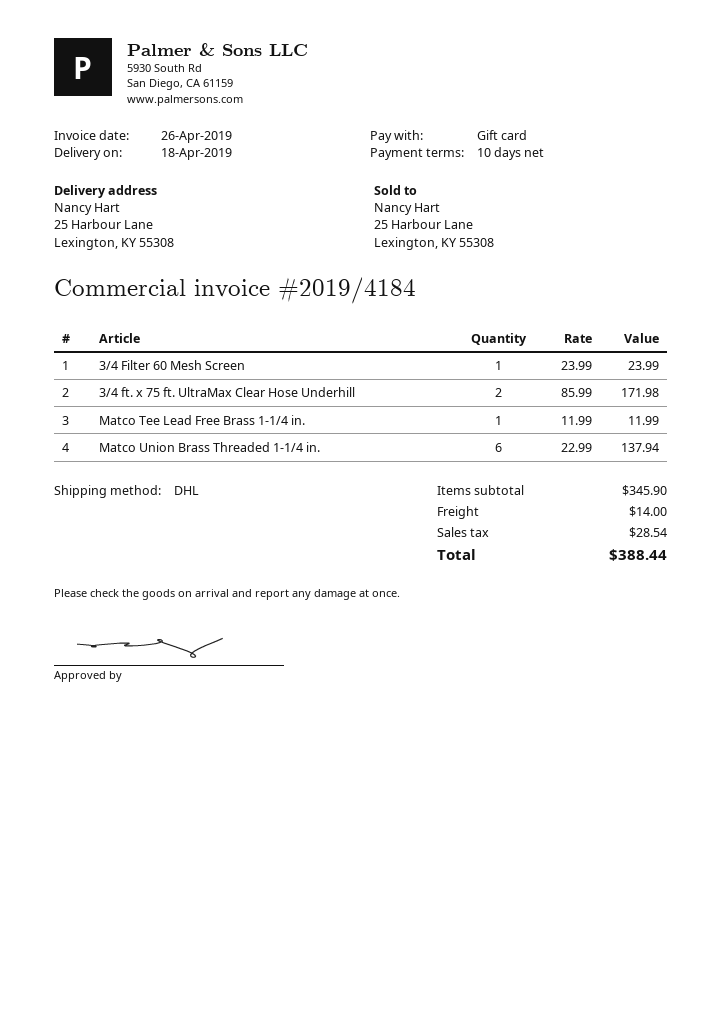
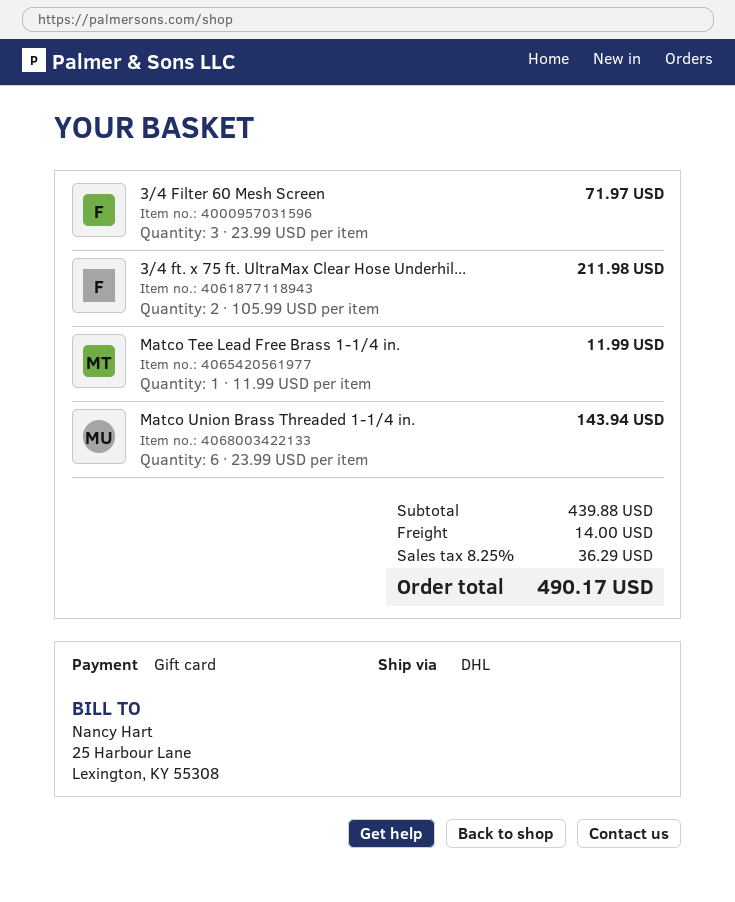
3/4 Filter 60 Mesh Screen: 1 x 23.99 = 23.99 -> 3 x 23.99 = 71.97
3/4 ft. x 75 ft. UltraMax Clear Hose Underhill: 2 x 85.99 = 171.98 -> 2 x 105.99 = 211.98
Matco Union Brass Threaded 1-1/4 in.: 6 x 22.99 = 137.94 -> 6 x 23.99 = 143.94
subtotal: 345.90 -> 439.88
tax: 28.54 -> 36.29
total: 388.44 -> 490.17

